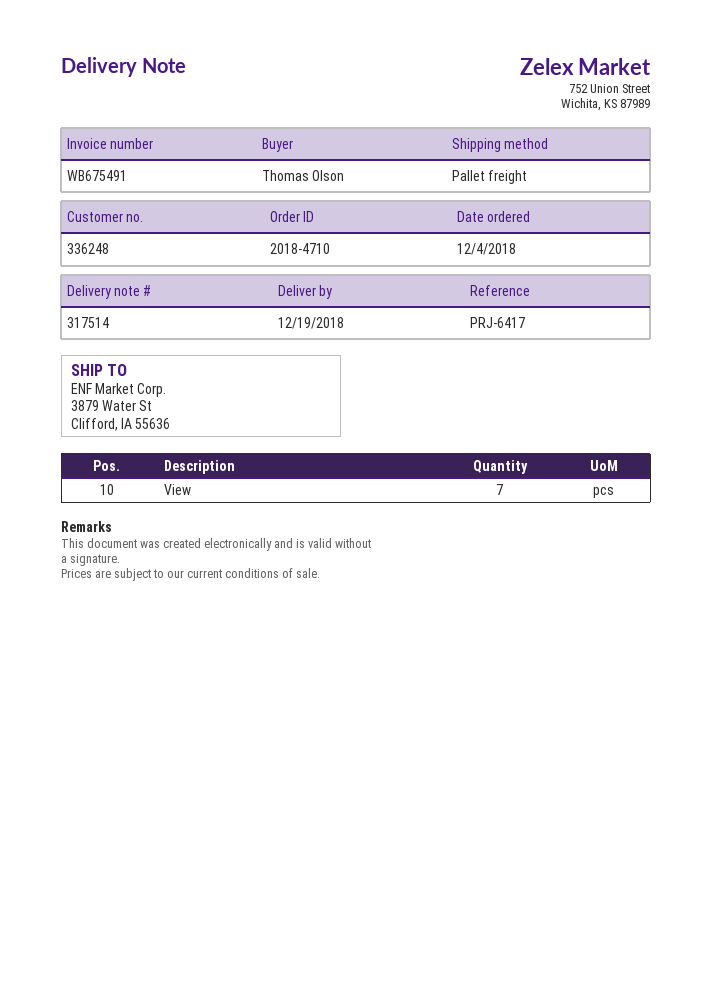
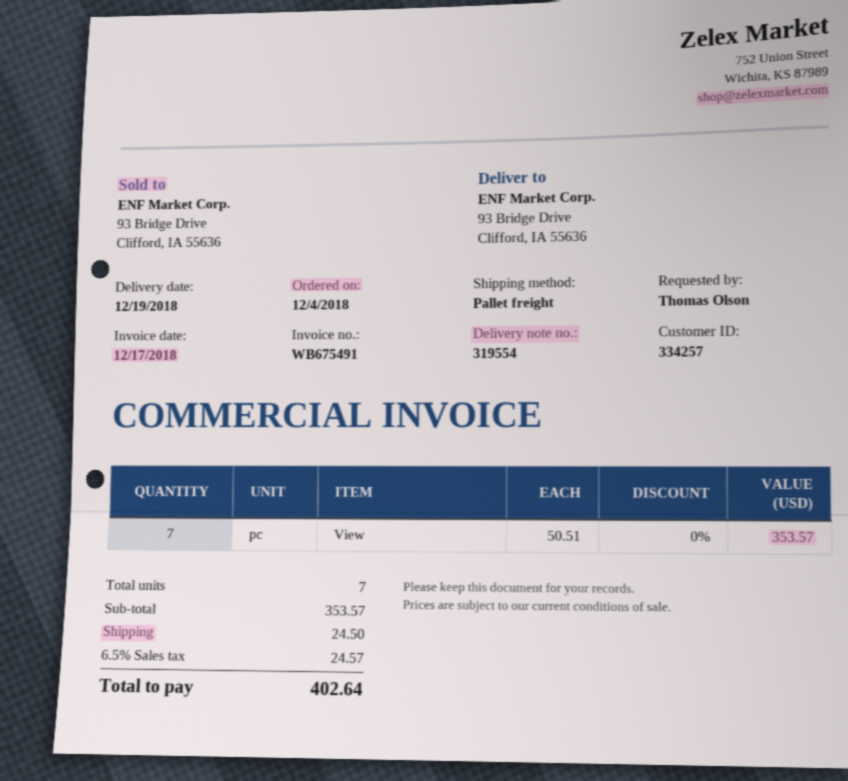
delivery note number: 317514 -> 319554
customer number: 336248 -> 334257
ship to: 3879 Water St, Clifford, IA 55636 -> 93 Bridge Drive, Clifford, IA 55636

